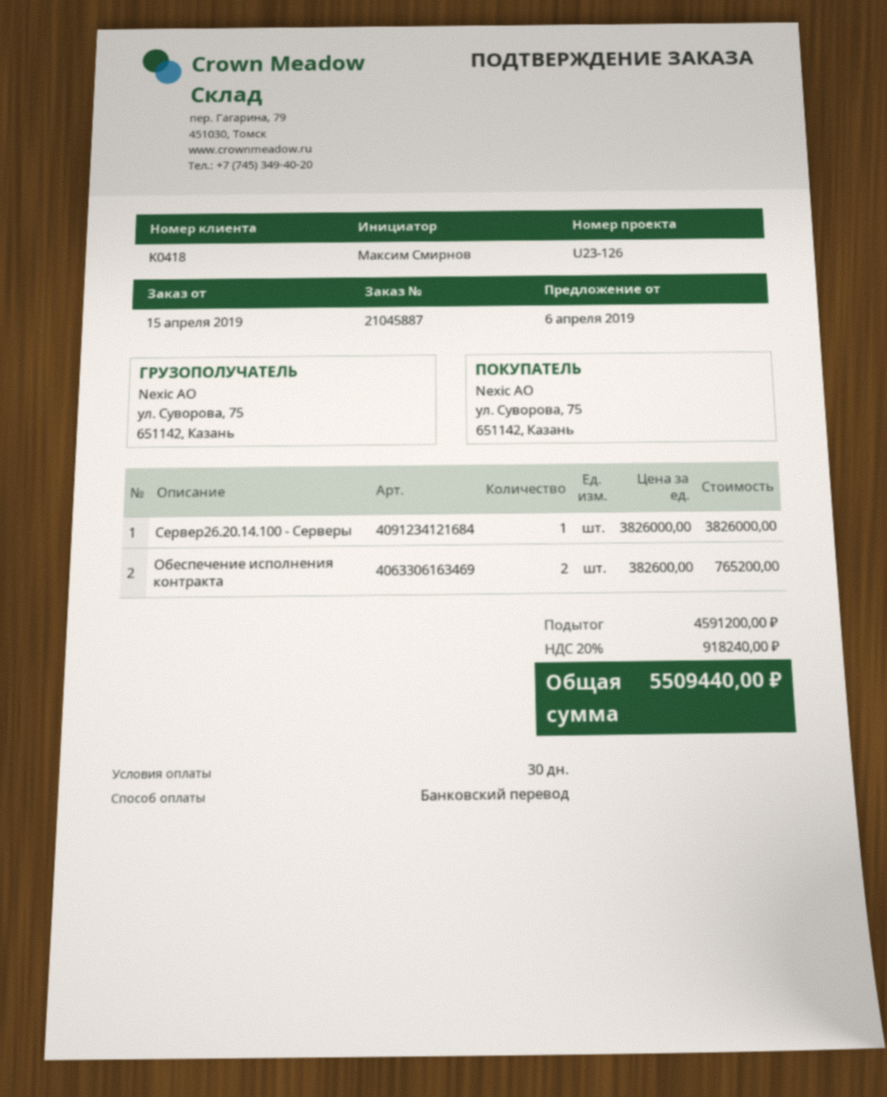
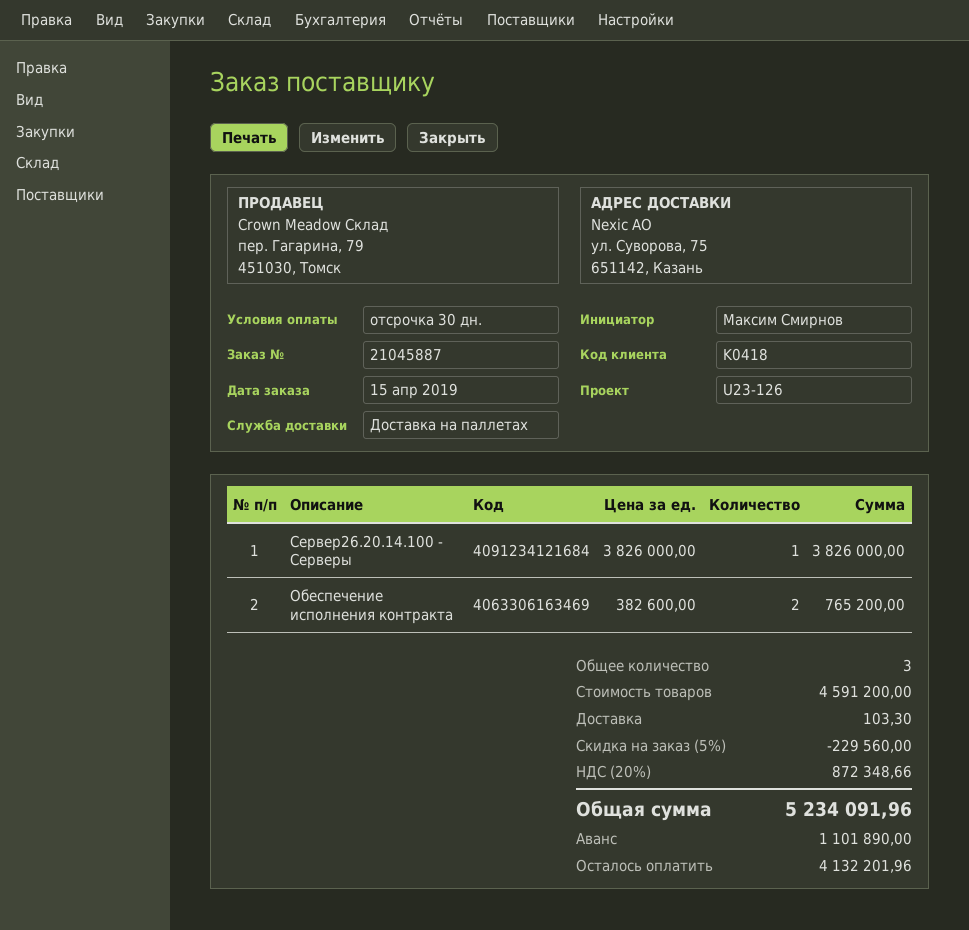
discount: none -> 5% = 229560.00
shipping: none -> 103.30
tax: 20% = 918240.00 -> 20% = 872348.66
total: 5509440.00 -> 5234091.96

